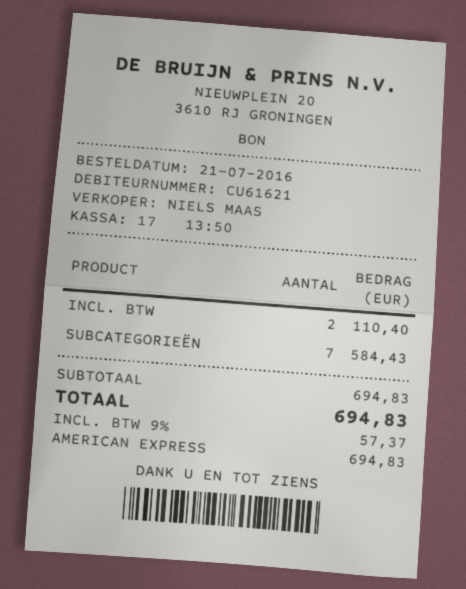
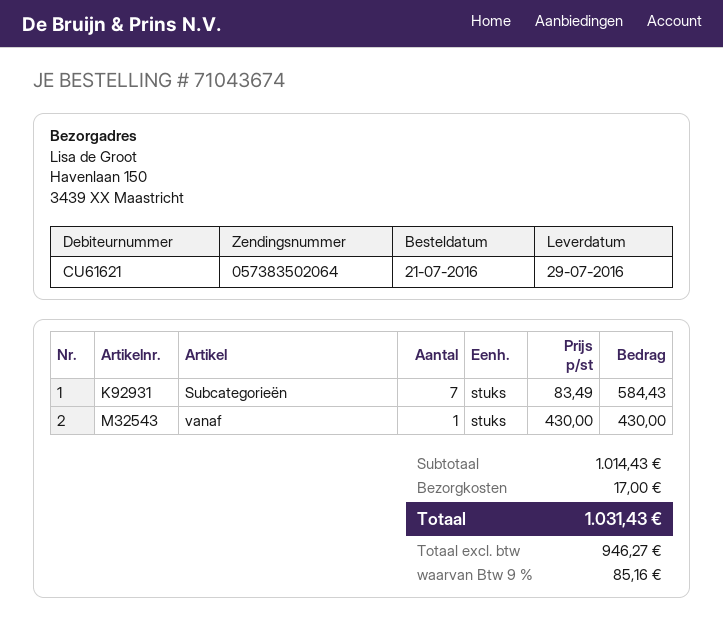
INCL. BTW: 2 for 110.40 -> none
vanaf: none -> 1 for 430.00
subtotal: 694.83 -> 1014.43
shipping: none -> 17.00
tax: 9% = 57.37 -> 9% = 85.16
total: 694.83 -> 1031.43

